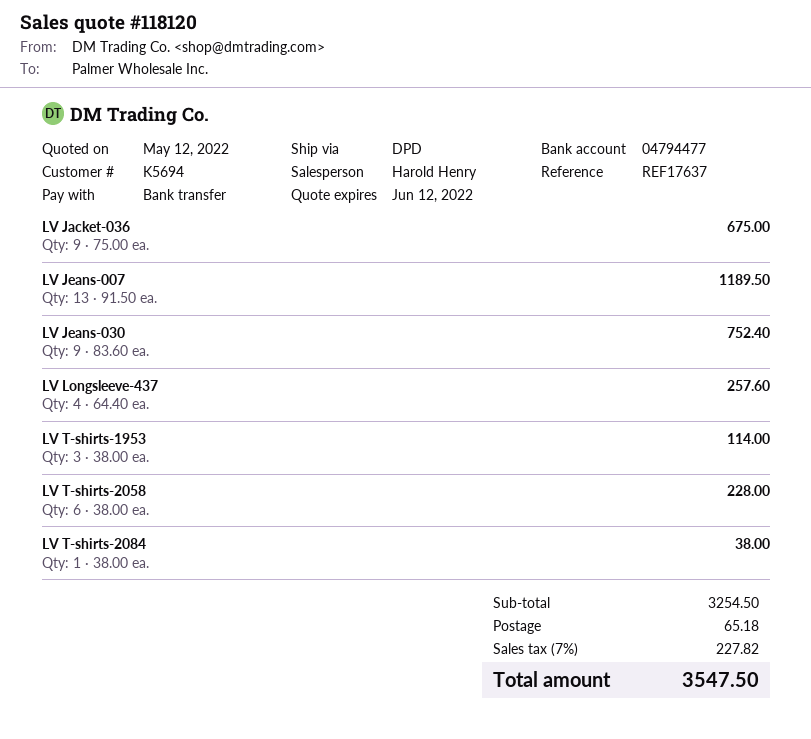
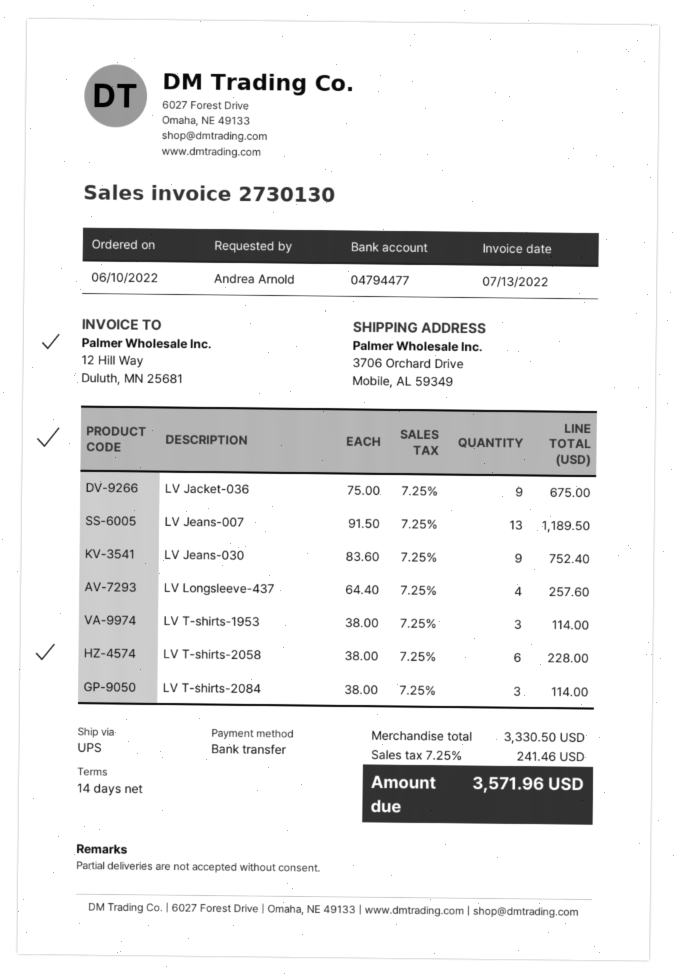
shipping method: DPD -> UPS
LV T-shirts-2084: 1 x 38.00 = 38.00 -> 3 x 38.00 = 114.00
subtotal: 3254.50 -> 3330.50
shipping: 65.18 -> none
tax: 7% = 227.82 -> 7.25% = 241.46
total: 3547.50 -> 3571.96

